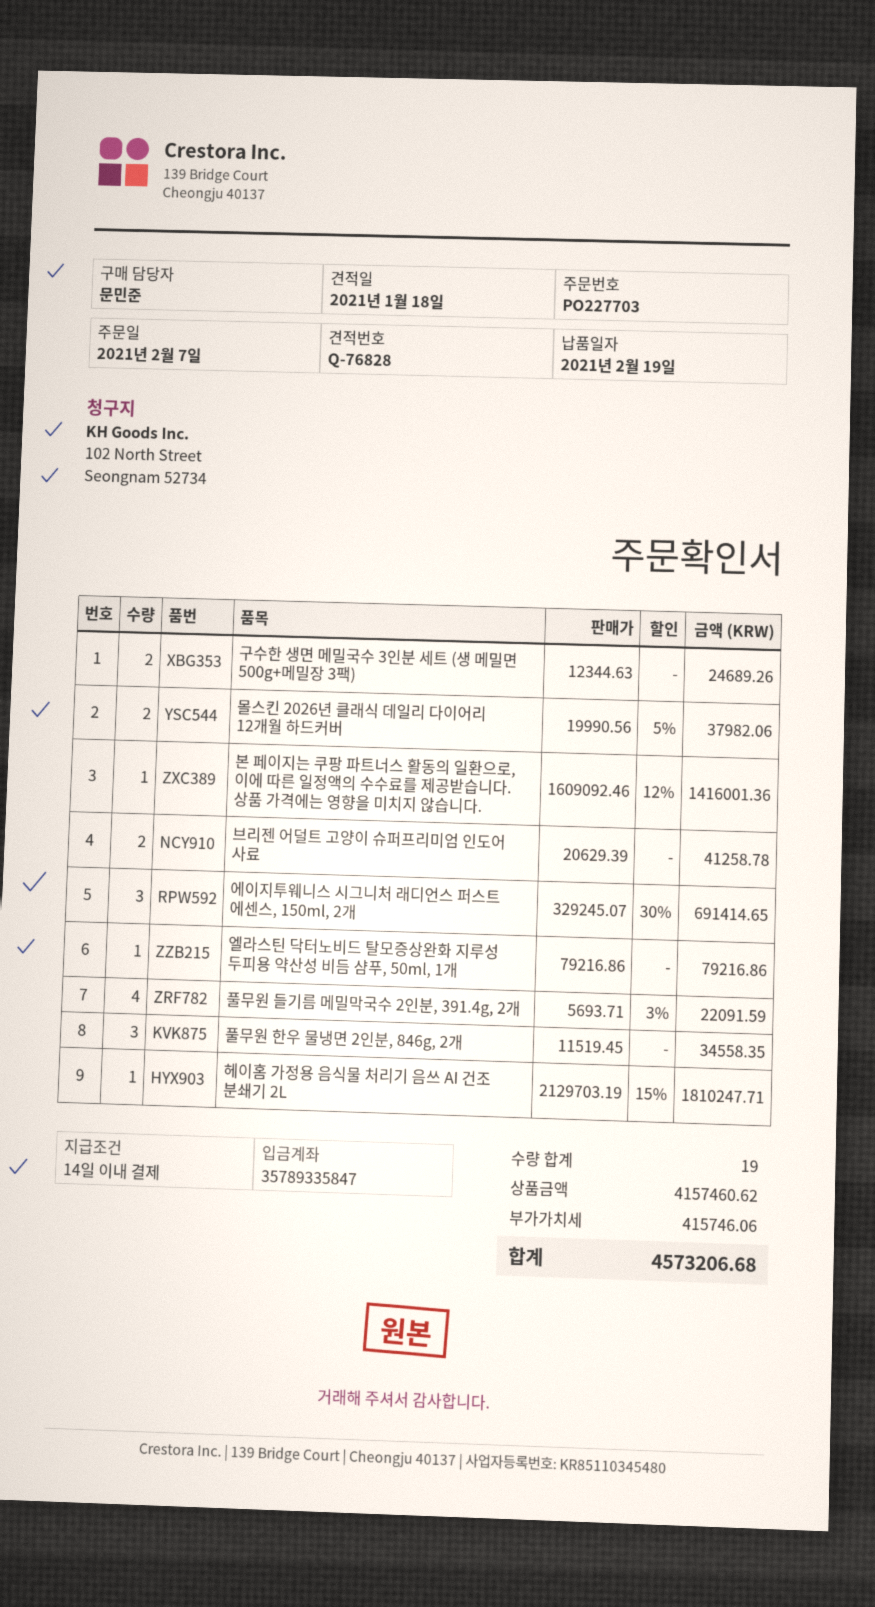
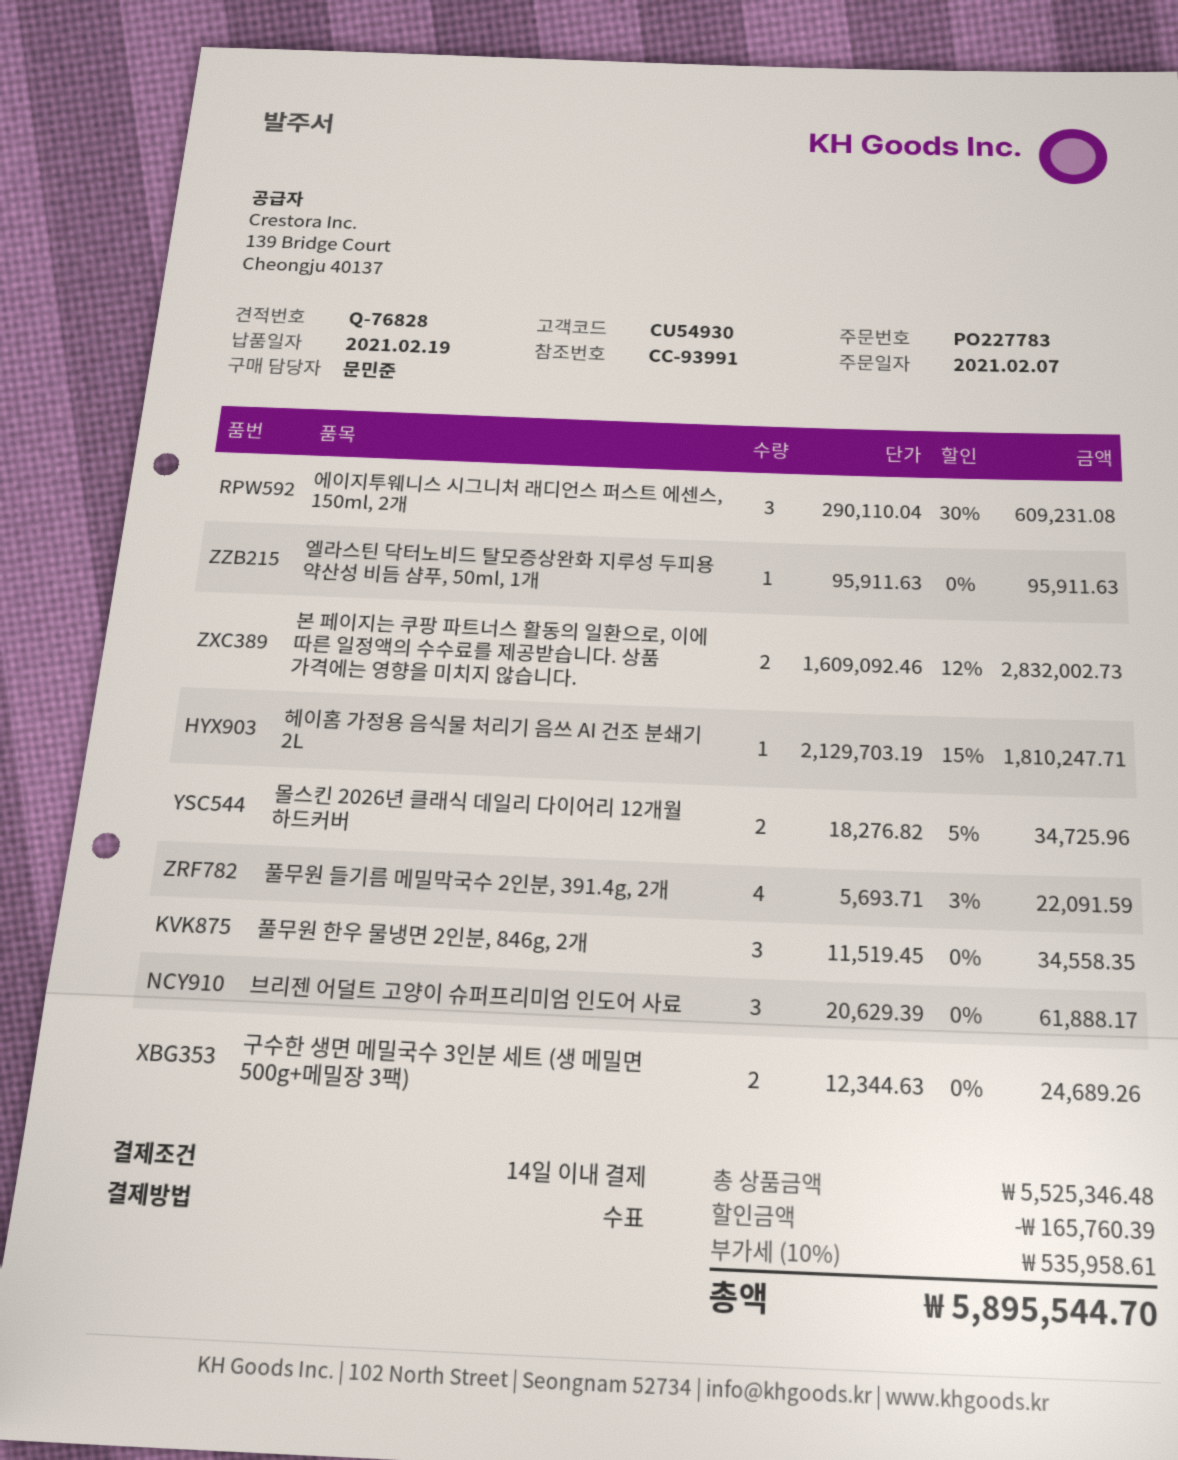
order number: PO227703 -> PO227783
몰스킨 2026년 클래식 데일리 다이어리 12개월 하드커버: 2 x 19990.56 - 5% = 37982.06 -> 2 x 18276.82 - 5% = 34725.96
본 페이지는 쿠팡 파트너스 활동의 일환으로, 이에 따른 일정액의 수수료를 제공받습니다. 상품 가격에는 영향을 미치지 않습니다.: 1 x 1609092.46 - 12% = 1416001.36 -> 2 x 1609092.46 - 12% = 2832002.73
브리젠 어덜트 고양이 슈퍼프리미엄 인도어 사료: 2 x 20629.39 = 41258.78 -> 3 x 20629.39 = 61888.17
에이지투웨니스 시그니처 래디언스 퍼스트 에센스, 150ml, 2개: 3 x 329245.07 - 30% = 691414.65 -> 3 x 290110.04 - 30% = 609231.08
엘라스틴 닥터노비드 탈모증상완화 지루성 두피용 약산성 비듬 샴푸, 50ml, 1개: 1 x 79216.86 = 79216.86 -> 1 x 95911.63 = 95911.63
subtotal: 4157460.62 -> 5525346.48
discount: none -> 165760.39
tax: 415746.06 -> 535958.61
total: 4573206.68 -> 5895544.70

